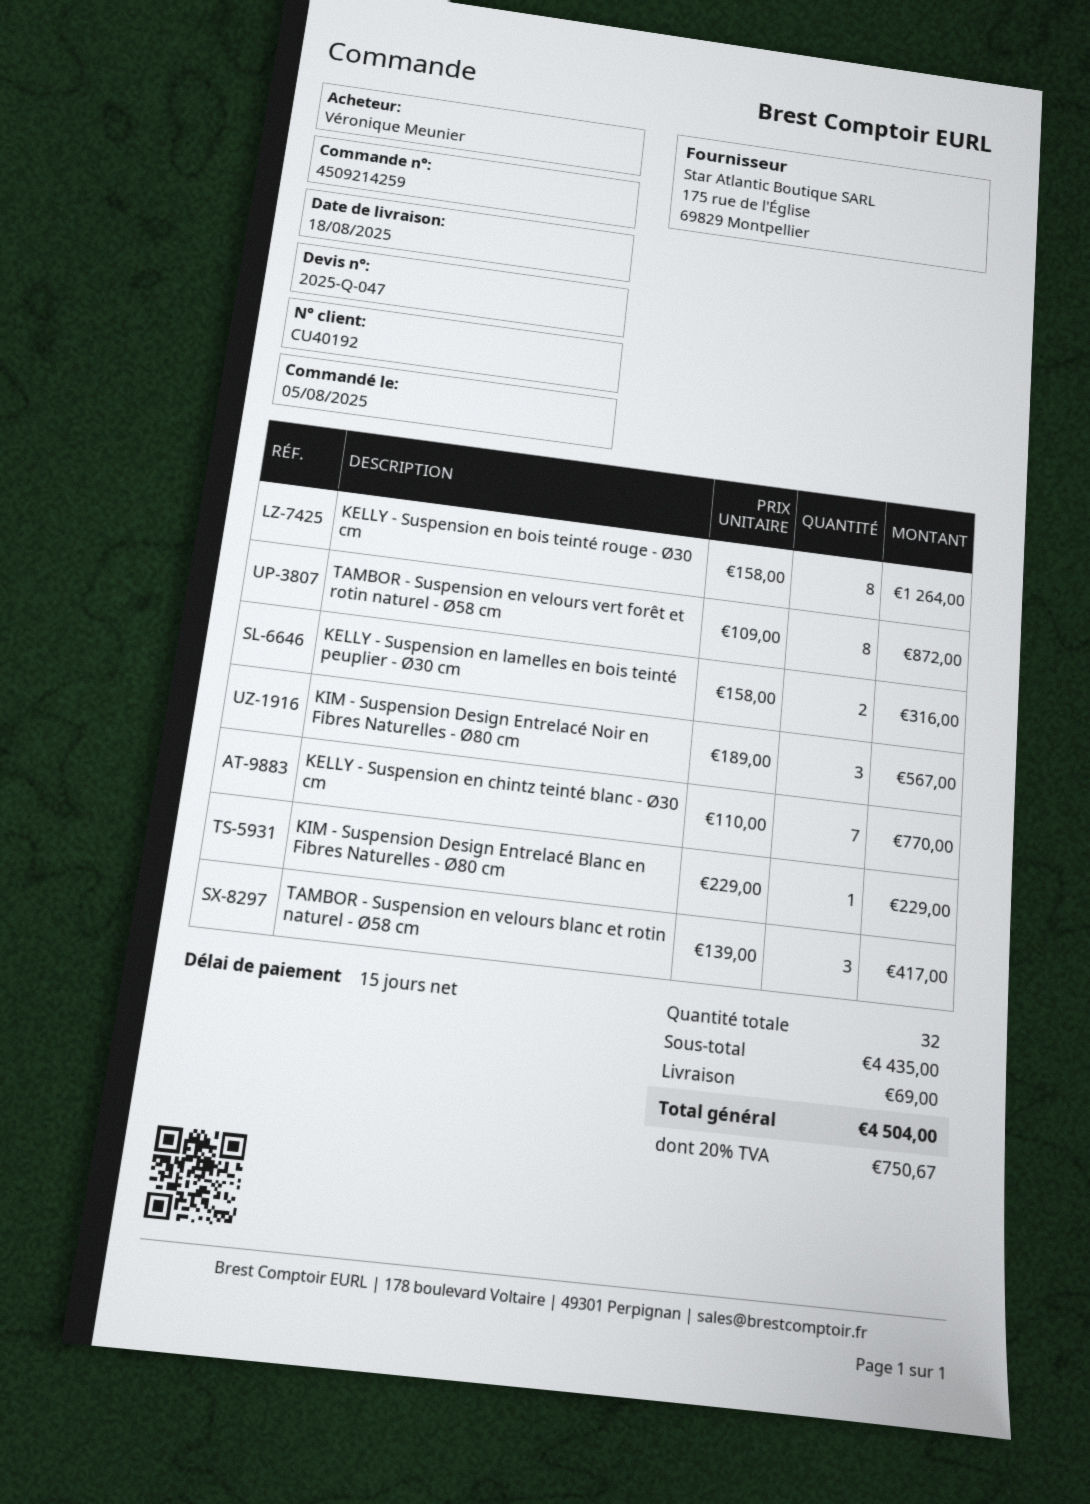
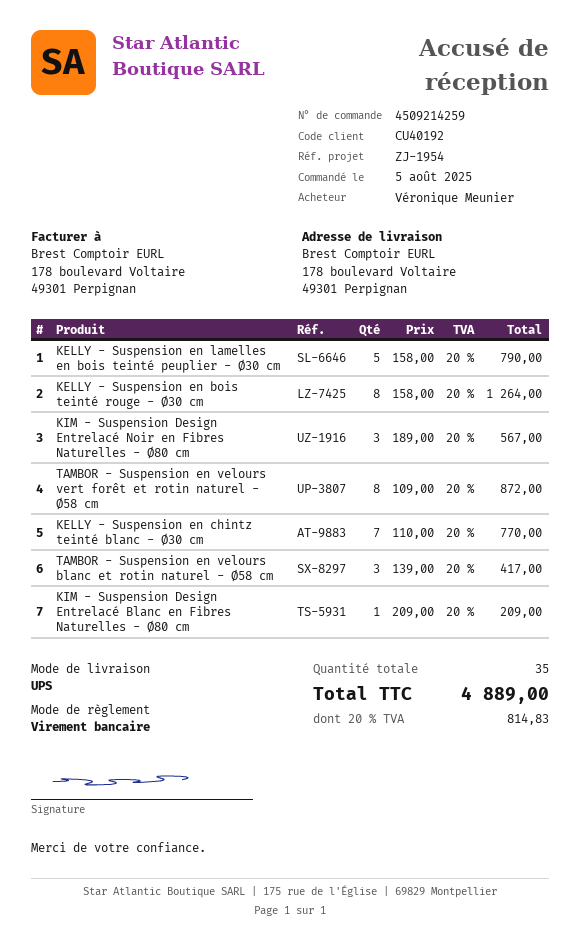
KELLY - Suspension en lamelles en bois teinté peuplier - Ø30 cm: 2 x 158.00 = 316.00 -> 5 x 158.00 = 790.00
KIM - Suspension Design Entrelacé Blanc en Fibres Naturelles - Ø80 cm: 1 x 229.00 = 229.00 -> 1 x 209.00 = 209.00
total quantity: 32 -> 35
shipping: 69.00 -> none
tax: 20% = 750.67 -> 20% = 814.83
total: 4504.00 -> 4889.00

